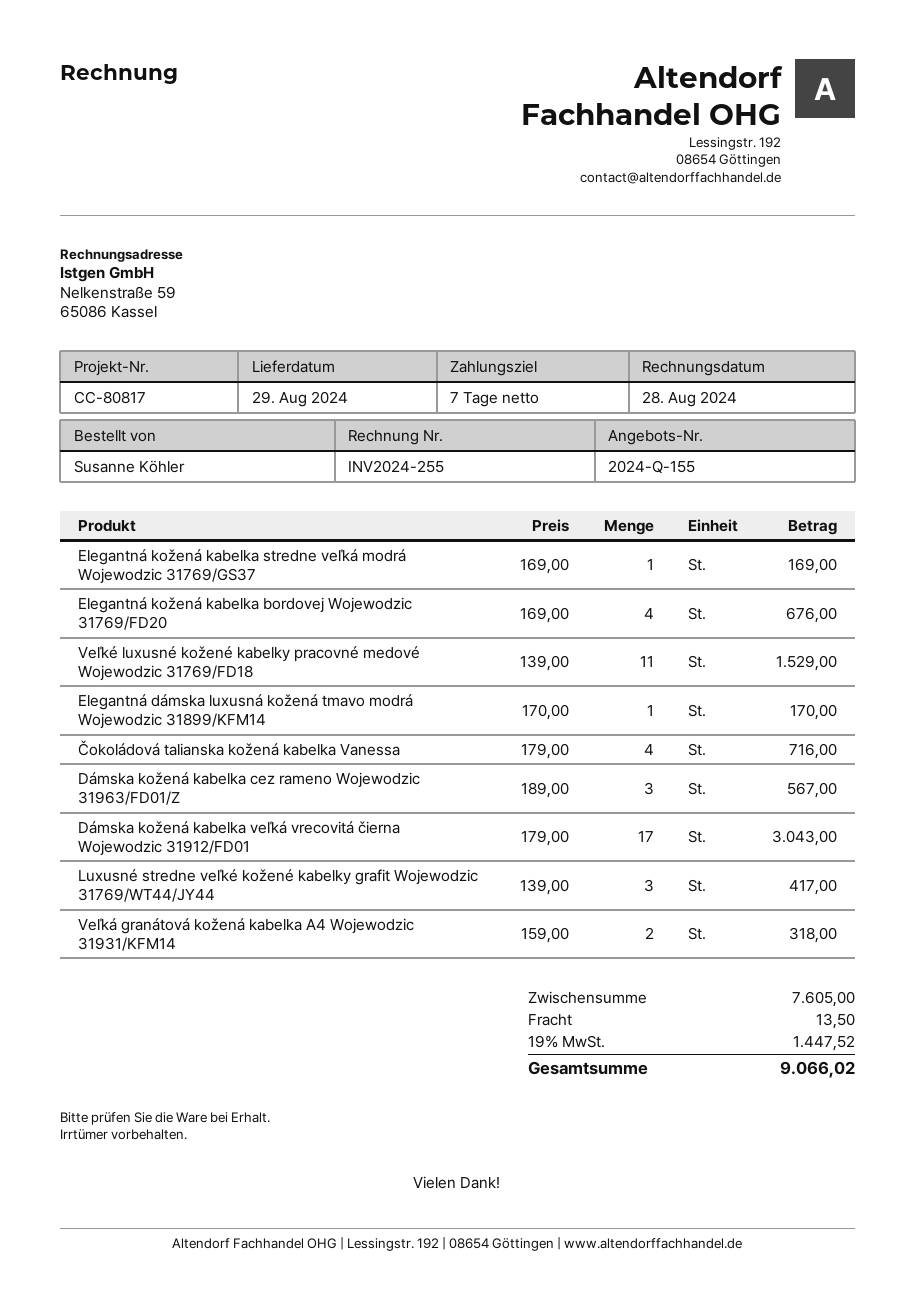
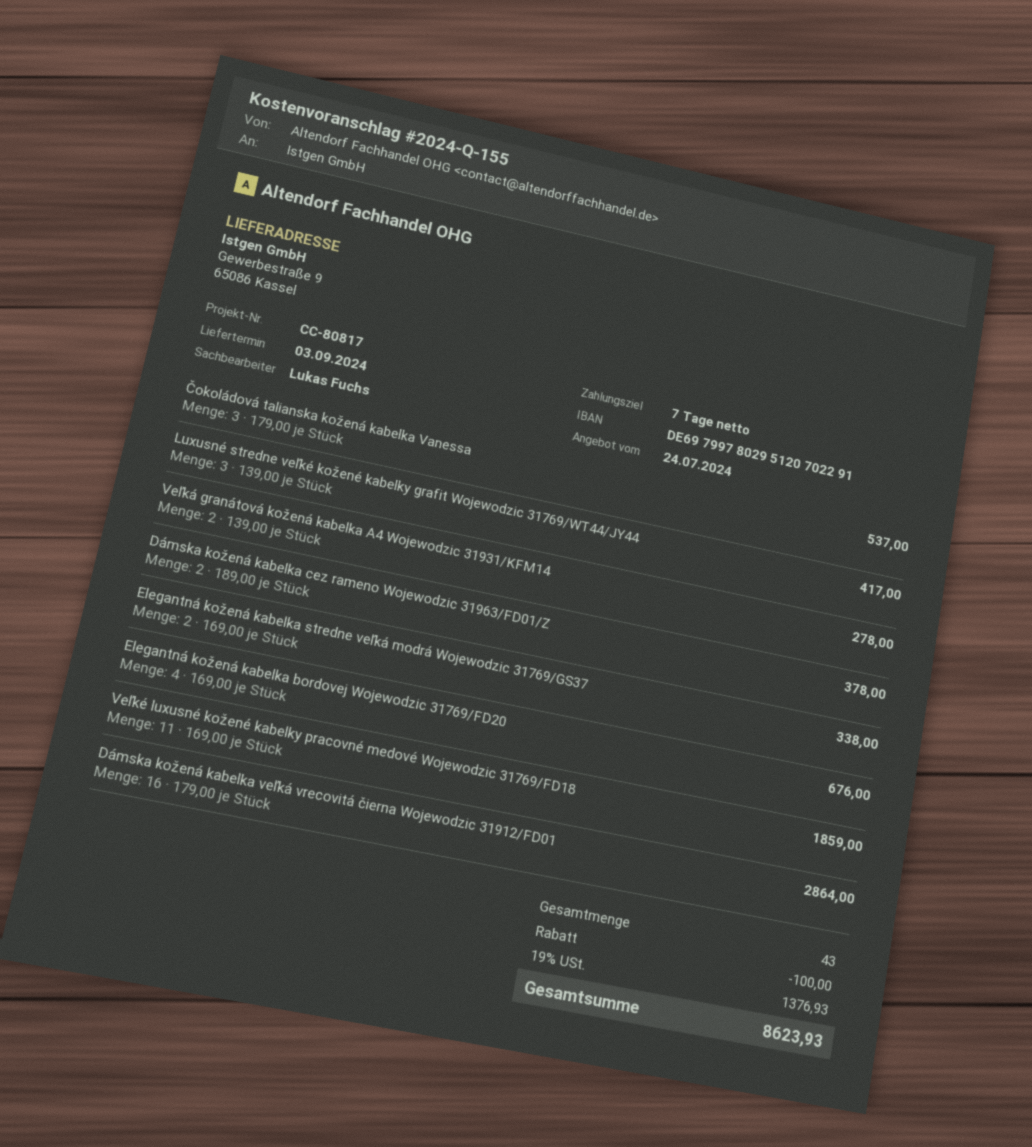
delivery date: 2024-08-29 -> 2024-09-03
Elegantná kožená kabelka stredne veľká modrá Wojewodzic 31769/GS37: 1 x 169.00 = 169.00 -> 2 x 169.00 = 338.00
Veľké luxusné kožené kabelky pracovné medové Wojewodzic 31769/FD18: 11 x 139.00 = 1529.00 -> 11 x 169.00 = 1859.00
Elegantná dámska luxusná kožená tmavo modrá Wojewodzic 31899/KFM14: 1 x 170.00 = 170.00 -> none
Čokoládová talianska kožená kabelka Vanessa: 4 x 179.00 = 716.00 -> 3 x 179.00 = 537.00
Dámska kožená kabelka cez rameno Wojewodzic 31963/FD01/Z: 3 x 189.00 = 567.00 -> 2 x 189.00 = 378.00
Dámska kožená kabelka veľká vrecovitá čierna Wojewodzic 31912/FD01: 17 x 179.00 = 3043.00 -> 16 x 179.00 = 2864.00
Veľká granátová kožená kabelka A4 Wojewodzic 31931/KFM14: 2 x 159.00 = 318.00 -> 2 x 139.00 = 278.00
discount: none -> 100.00
shipping: 13.50 -> none
tax: 19% = 1447.52 -> 19% = 1376.93
total: 9066.02 -> 8623.93

